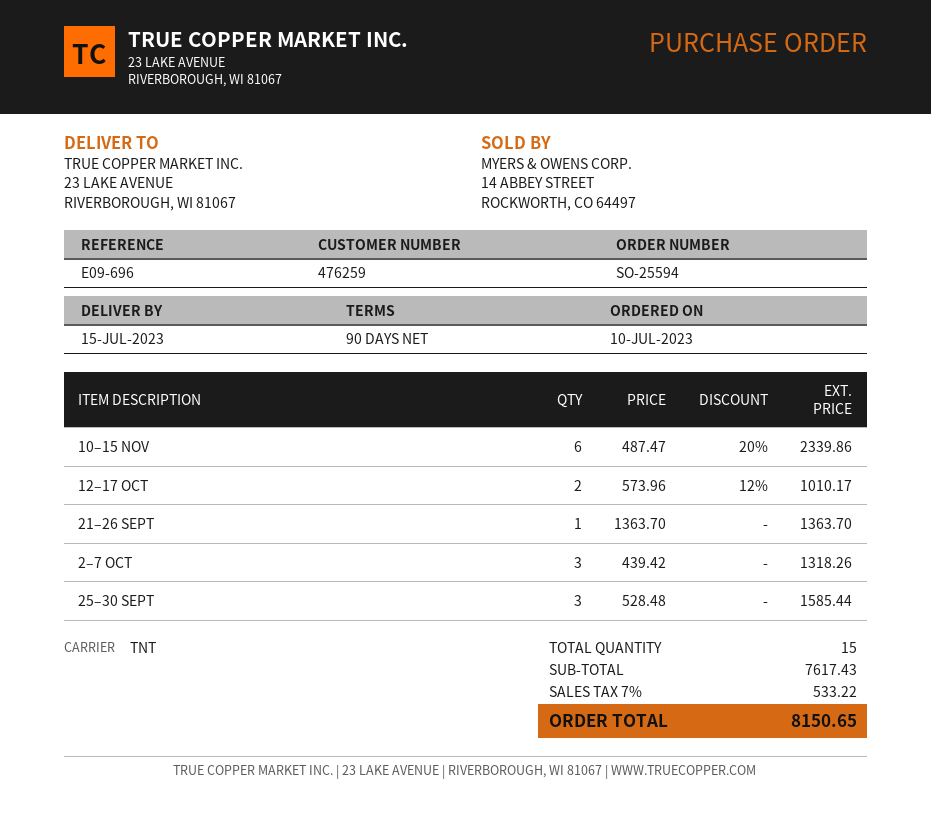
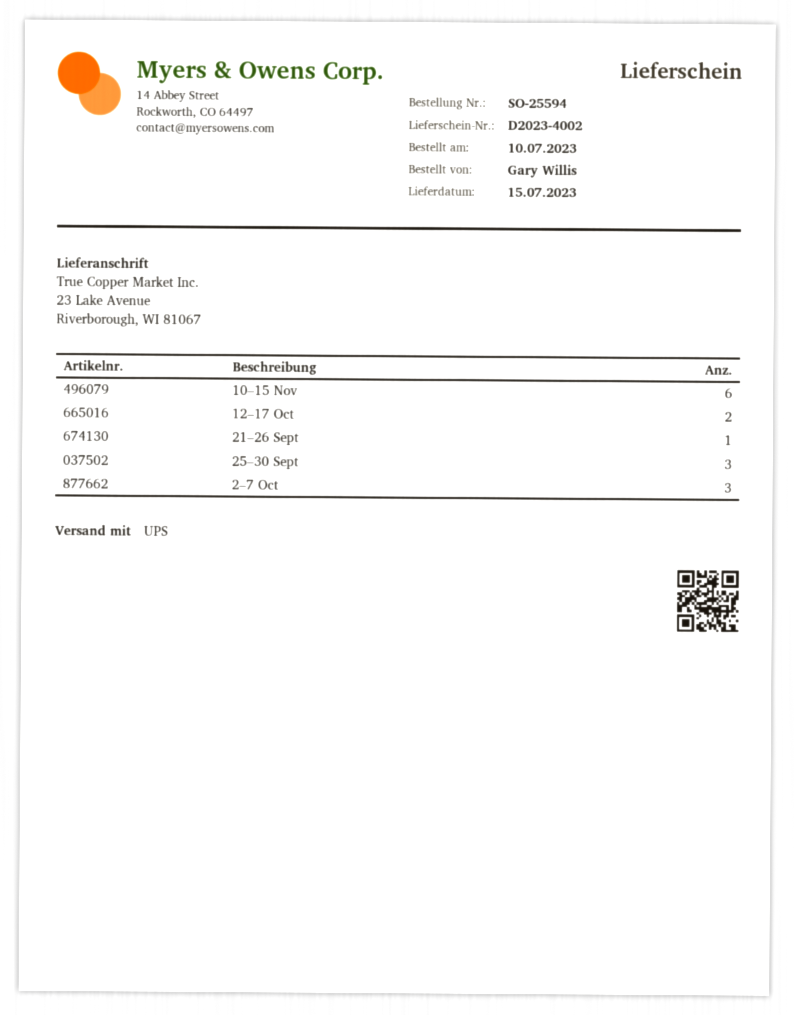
shipping method: TNT -> UPS

